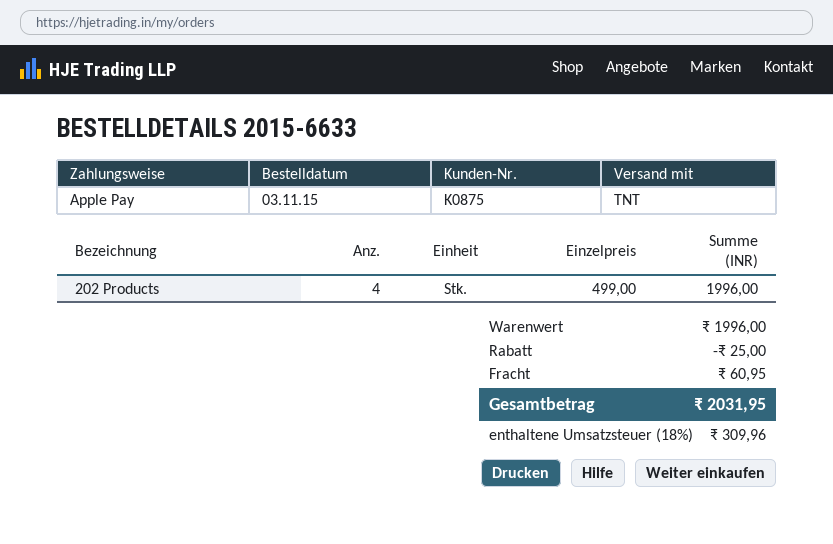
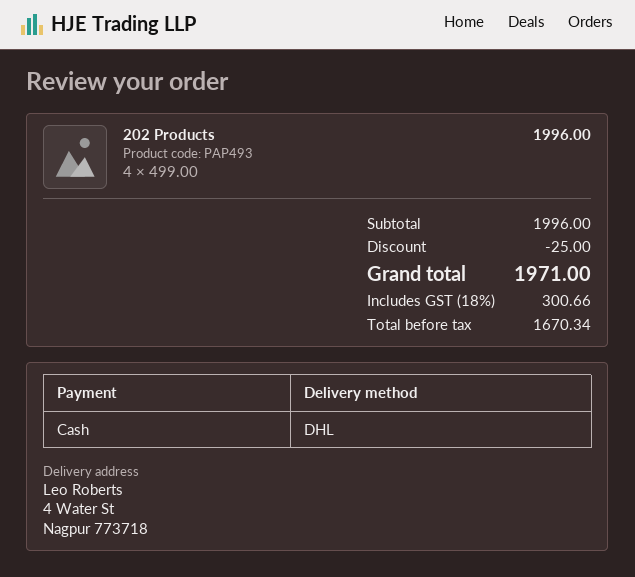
payment method: Apple Pay -> cash
shipping method: TNT -> DHL
shipping: 60.95 -> none
tax: 18% = 309.96 -> 18% = 300.66
total: 2031.95 -> 1971.00

